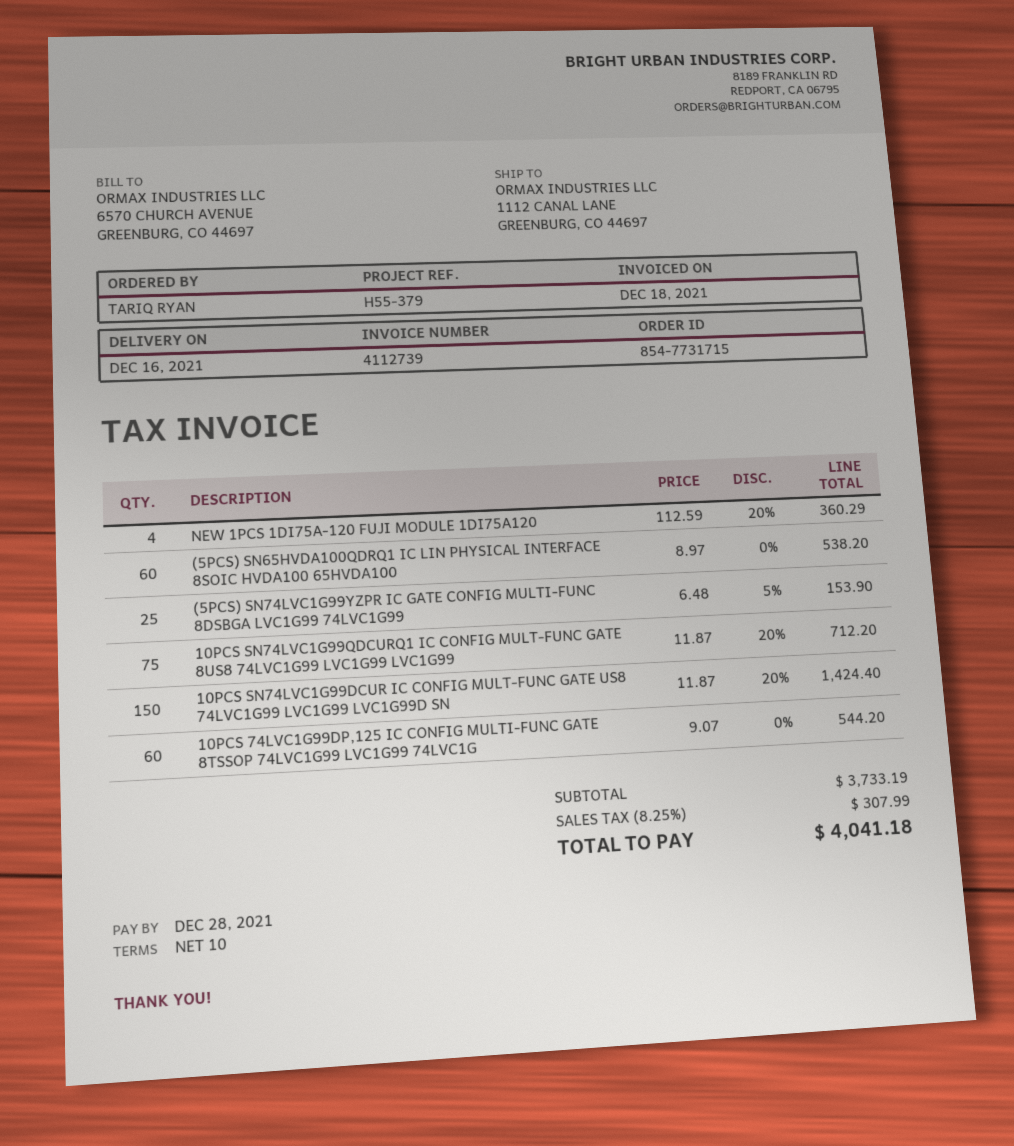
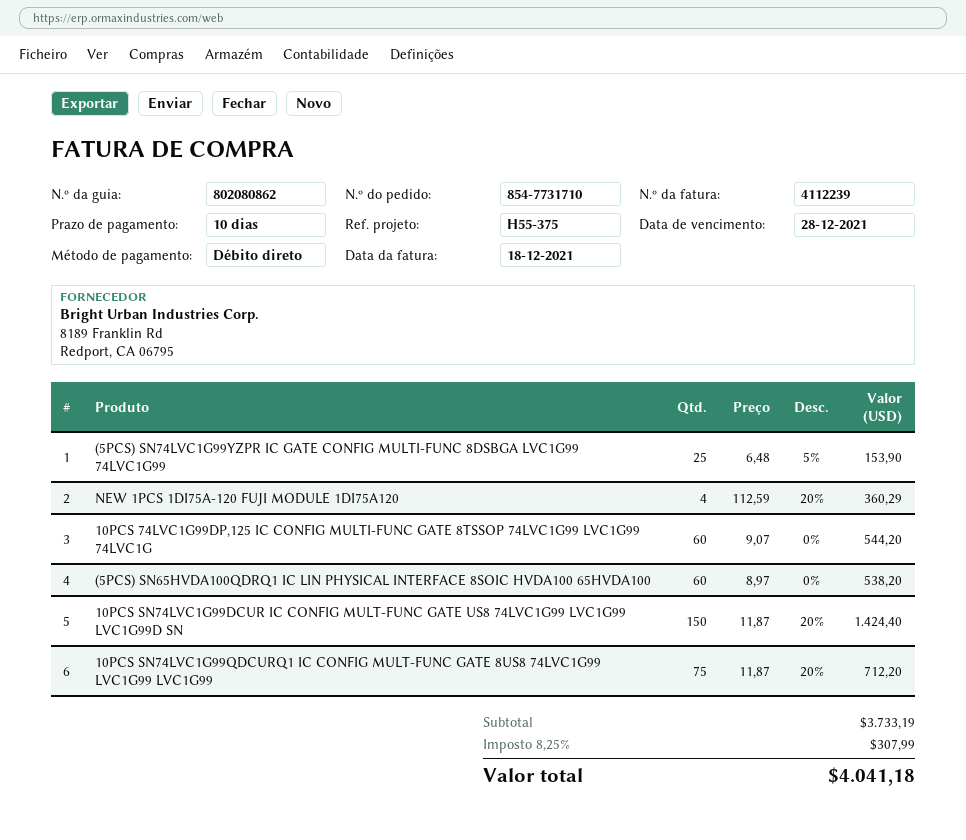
order number: 854-7731715 -> 854-7731710
invoice number: 4112739 -> 4112239
reference: H55-379 -> H55-375

